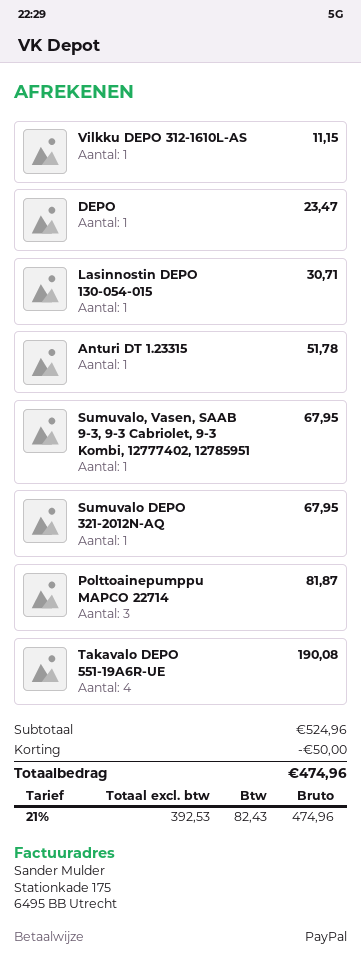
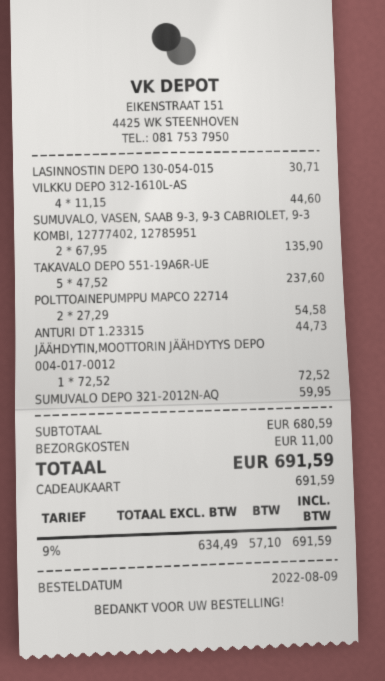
payment method: PayPal -> gift card
Vilkku DEPO 312-1610L-AS: 1 for 11.15 -> 4 for 44.60
DEPO: 1 for 23.47 -> none
Anturi DT 1.23315: 1 for 51.78 -> 1 for 44.73
Sumuvalo, Vasen, SAAB 9-3, 9-3 Cabriolet, 9-3 Kombi, 12777402, 12785951: 1 for 67.95 -> 2 for 135.90
Sumuvalo DEPO 321-2012N-AQ: 1 for 67.95 -> 1 for 59.95
Polttoainepumppu MAPCO 22714: 3 for 81.87 -> 2 for 54.58
Takavalo DEPO 551-19A6R-UE: 4 for 190.08 -> 5 for 237.60
JÄÄHDYTIN,MOOTTORIN JÄÄHDYTYS DEPO 004-017-0012: none -> 1 for 72.52
subtotal: 524.96 -> 680.59
discount: 50.00 -> none
shipping: none -> 11.00
net: 392.53 -> 634.49
tax: 21% = 82.43 -> 9% = 57.10
total: 474.96 -> 691.59

